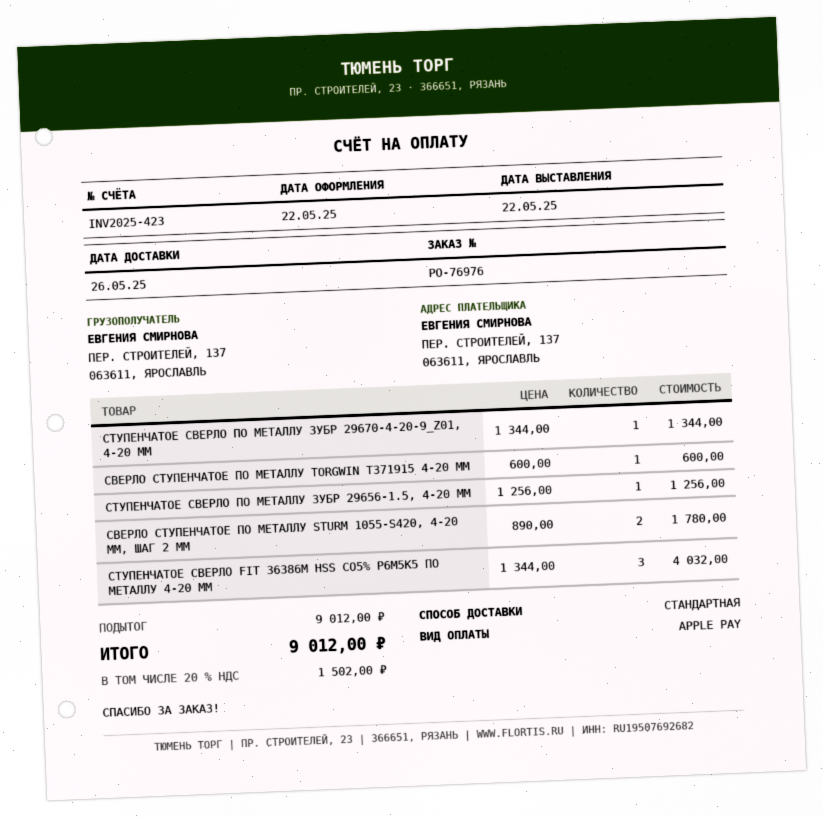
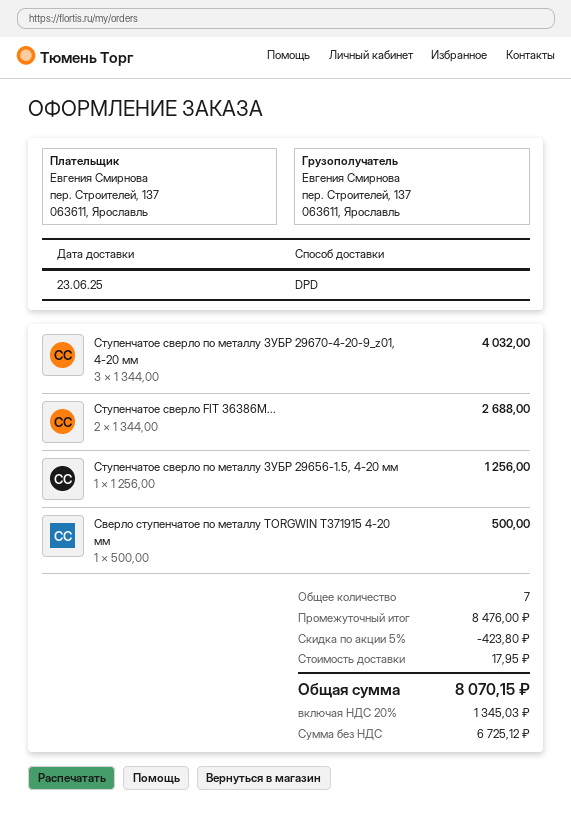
delivery date: 2025-05-26 -> 2025-06-23
shipping method: standard -> DPD
СТУПЕНЧАТОЕ СВЕРЛО ПО МЕТАЛЛУ ЗУБР 29670-4-20-9_Z01, 4-20 ММ: 1 x 1344.00 = 1344.00 -> 3 x 1344.00 = 4032.00
СВЕРЛО СТУПЕНЧАТОЕ ПО МЕТАЛЛУ TORGWIN T371915 4-20 ММ: 1 x 600.00 = 600.00 -> 1 x 500.00 = 500.00
СВЕРЛО СТУПЕНЧАТОЕ ПО МЕТАЛЛУ STURM 1055-S420, 4-20 ММ, ШАГ 2 ММ: 2 x 890.00 = 1780.00 -> none
СТУПЕНЧАТОЕ СВЕРЛО FIT 36386М HSS CO5% Р6М5К5 ПО МЕТАЛЛУ 4-20 ММ: 3 x 1344.00 = 4032.00 -> 2 x 1344.00 = 2688.00
subtotal: 9012.00 -> 8476.00
discount: none -> 5% = 423.80
shipping: none -> 17.95
tax: 20% = 1502.00 -> 20% = 1345.03
total: 9012.00 -> 8070.15

